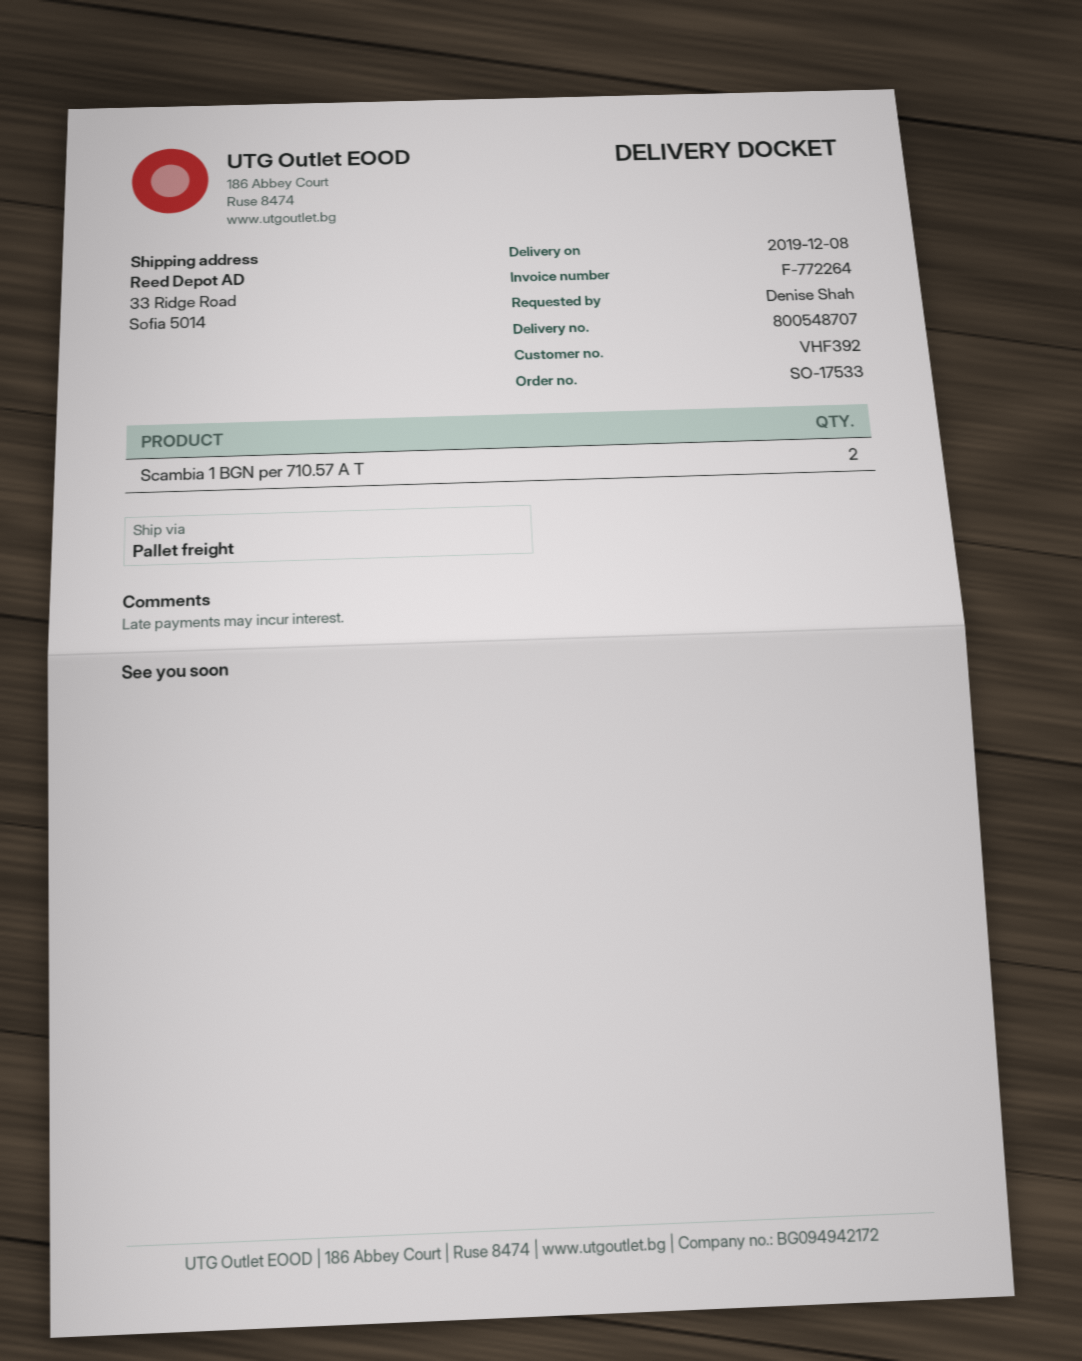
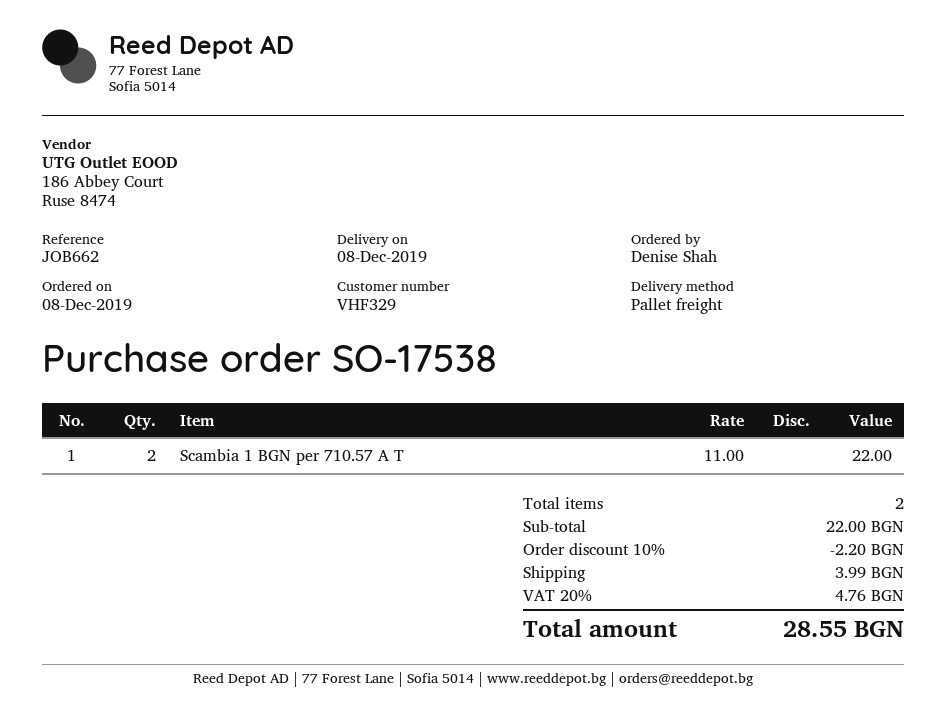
order number: SO-17533 -> SO-17538
customer number: VHF392 -> VHF329

